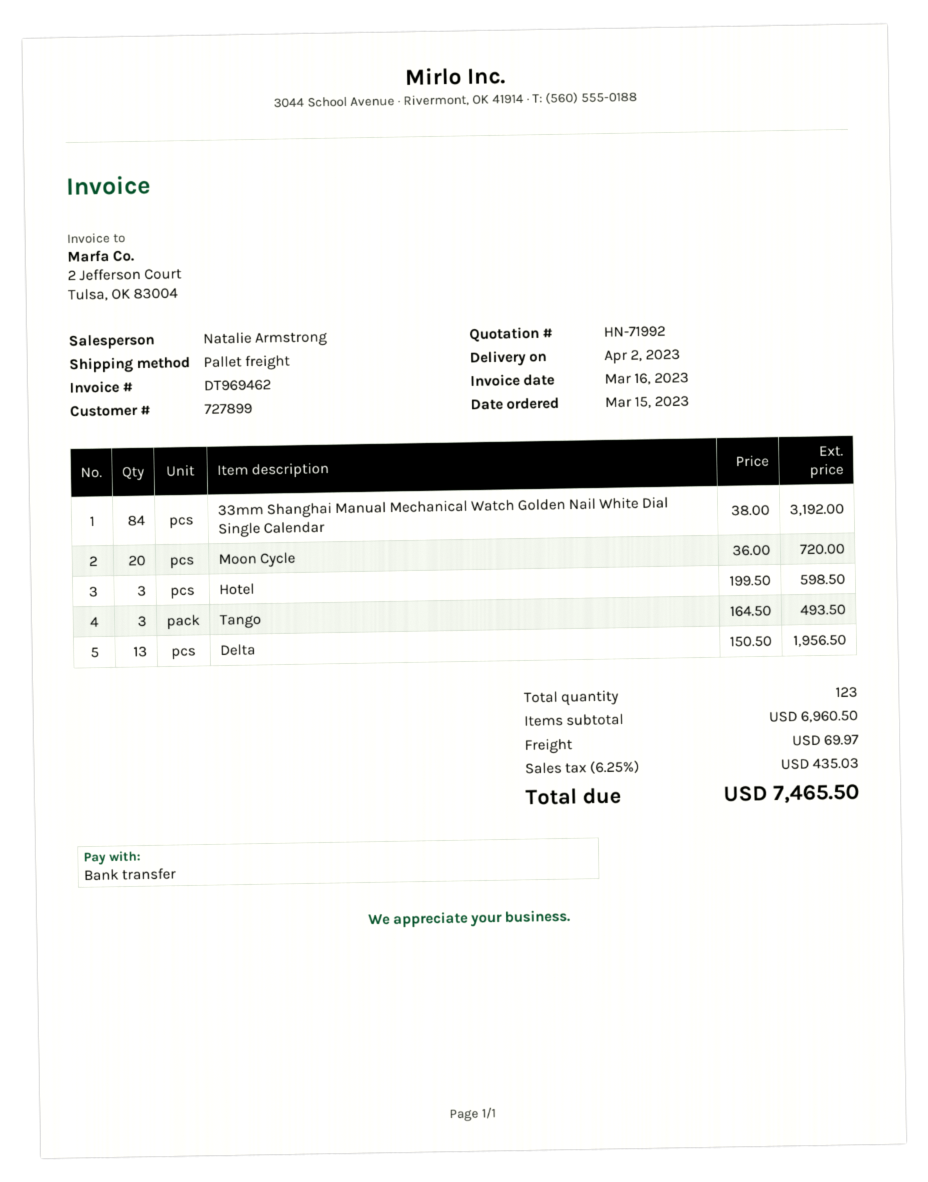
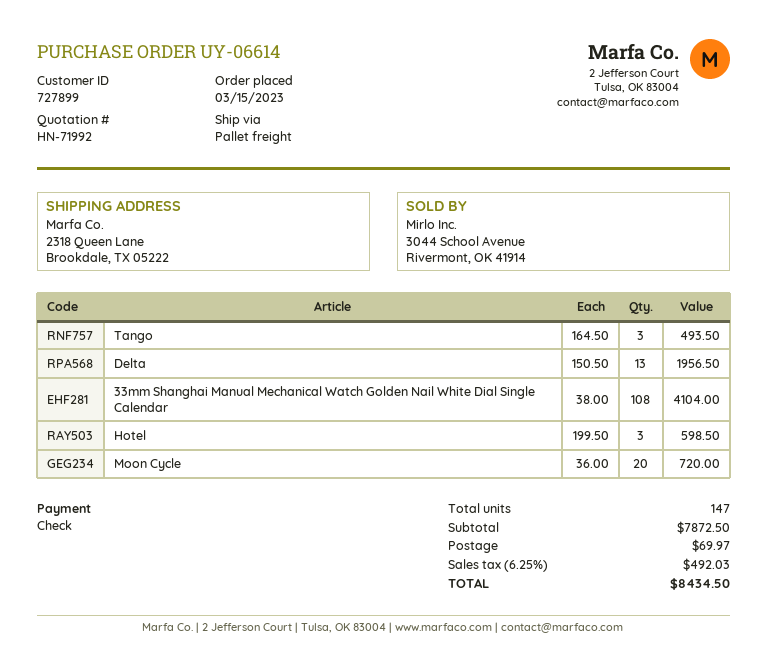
payment method: bank transfer -> cheque
33mm Shanghai Manual Mechanical Watch Golden Nail White Dial Single Calendar: 84 x 38.00 = 3192.00 -> 108 x 38.00 = 4104.00
total quantity: 123 -> 147
subtotal: 6960.50 -> 7872.50
tax: 6.25% = 435.03 -> 6.25% = 492.03
total: 7465.50 -> 8434.50

